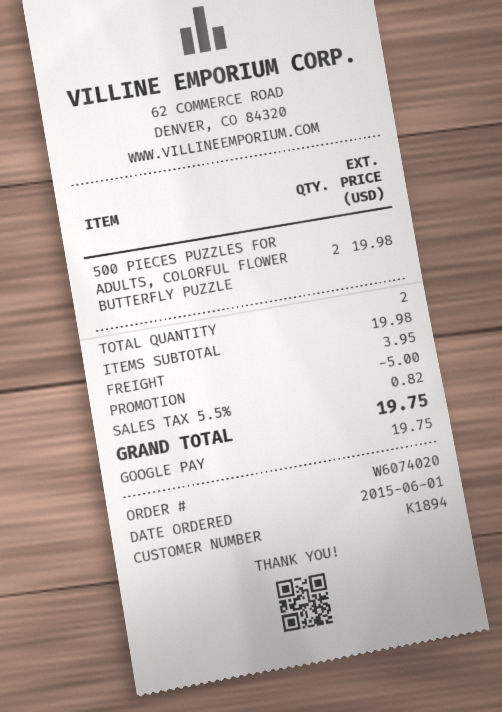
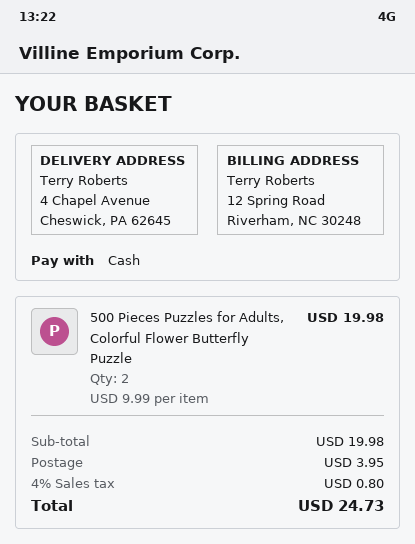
payment method: Google Pay -> cash
discount: 5.00 -> none
tax: 5.5% = 0.82 -> 4% = 0.80
total: 19.75 -> 24.73

